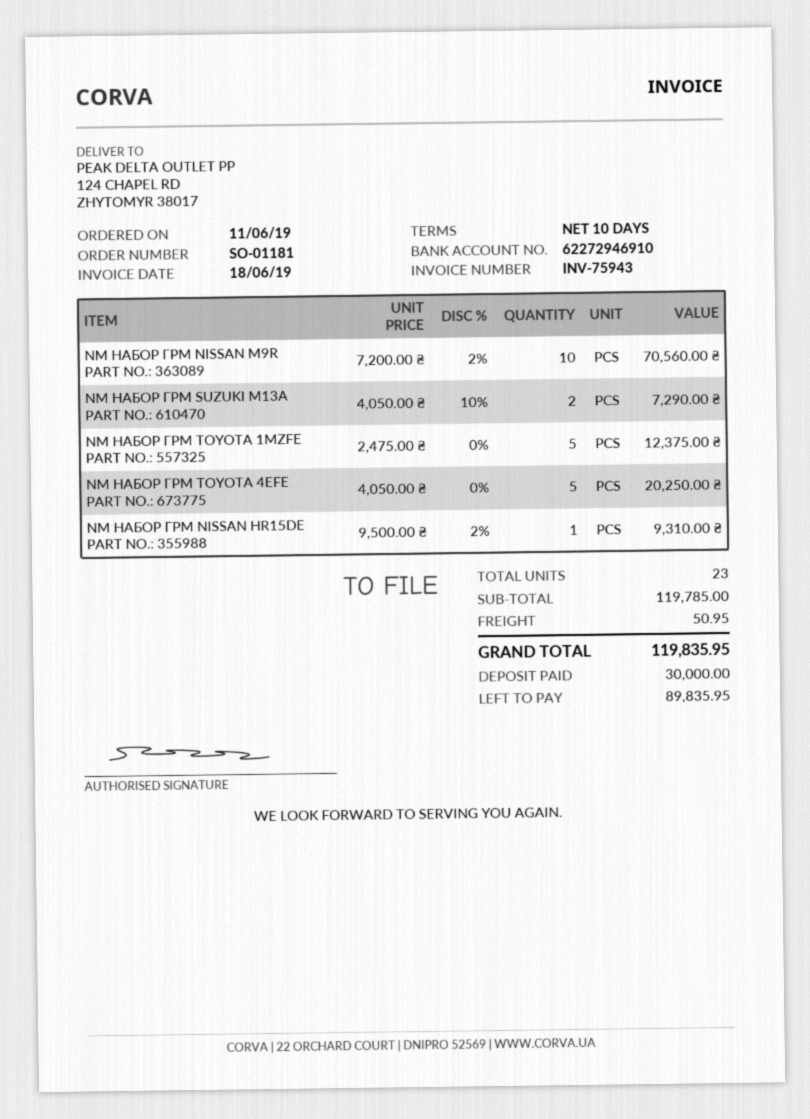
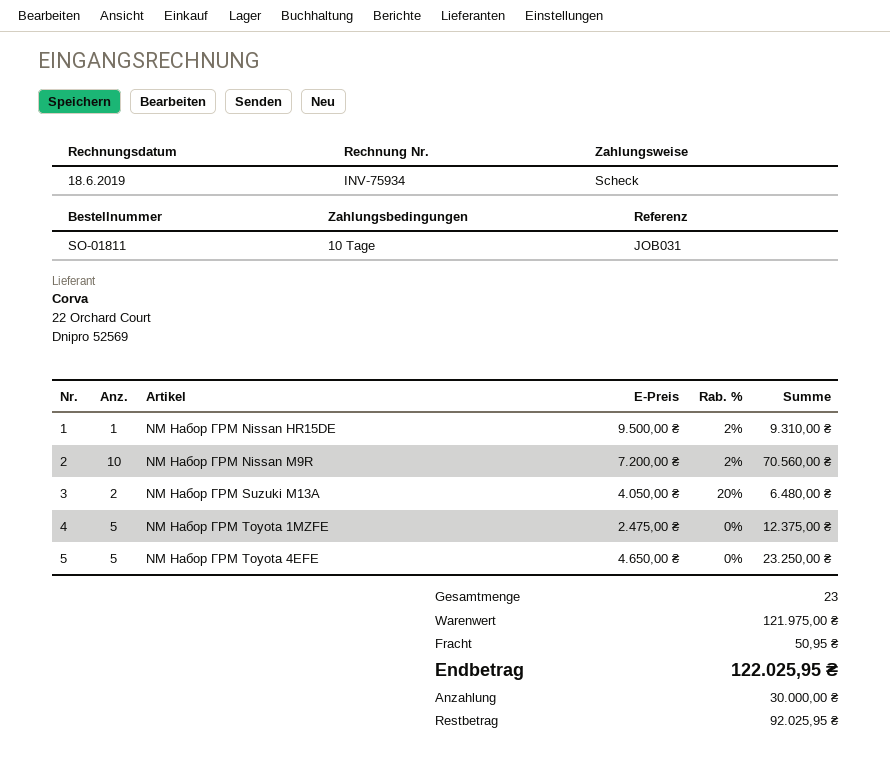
order number: SO-01181 -> SO-01811
invoice number: INV-75943 -> INV-75934
NM НАБОР ГРМ SUZUKI M13A: 2 x 4050.00 - 10% = 7290.00 -> 2 x 4050.00 - 20% = 6480.00
NM НАБОР ГРМ TOYOTA 4EFE: 5 x 4050.00 = 20250.00 -> 5 x 4650.00 = 23250.00
subtotal: 119785.00 -> 121975.00
total: 119835.95 -> 122025.95
balance: 89835.95 -> 92025.95

